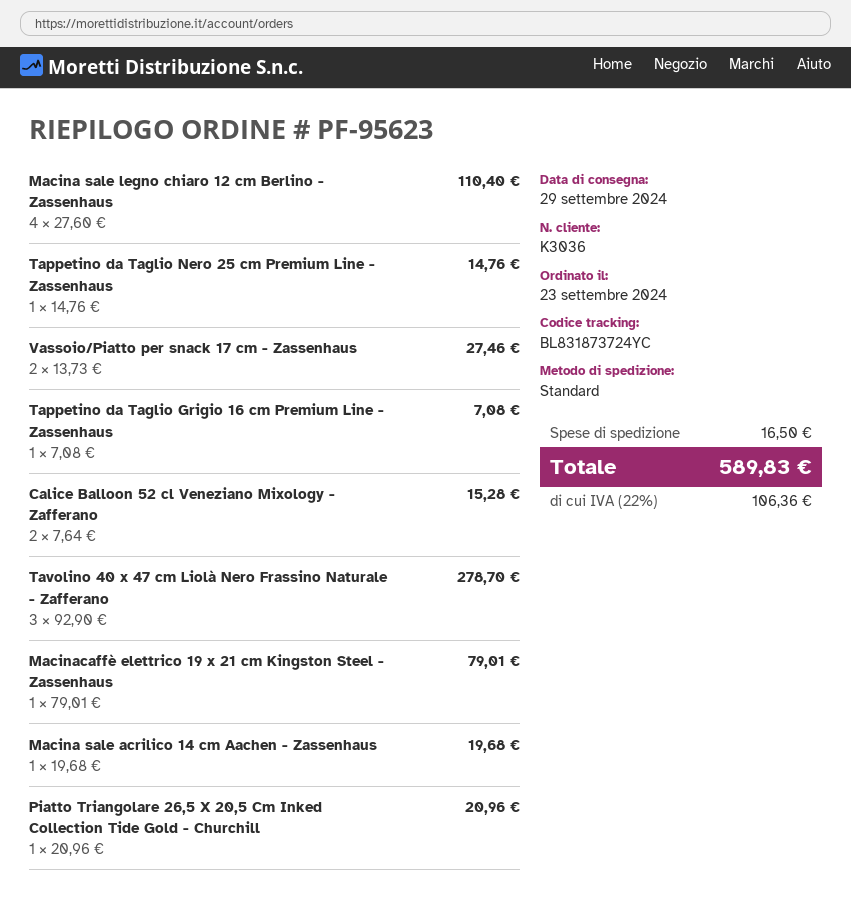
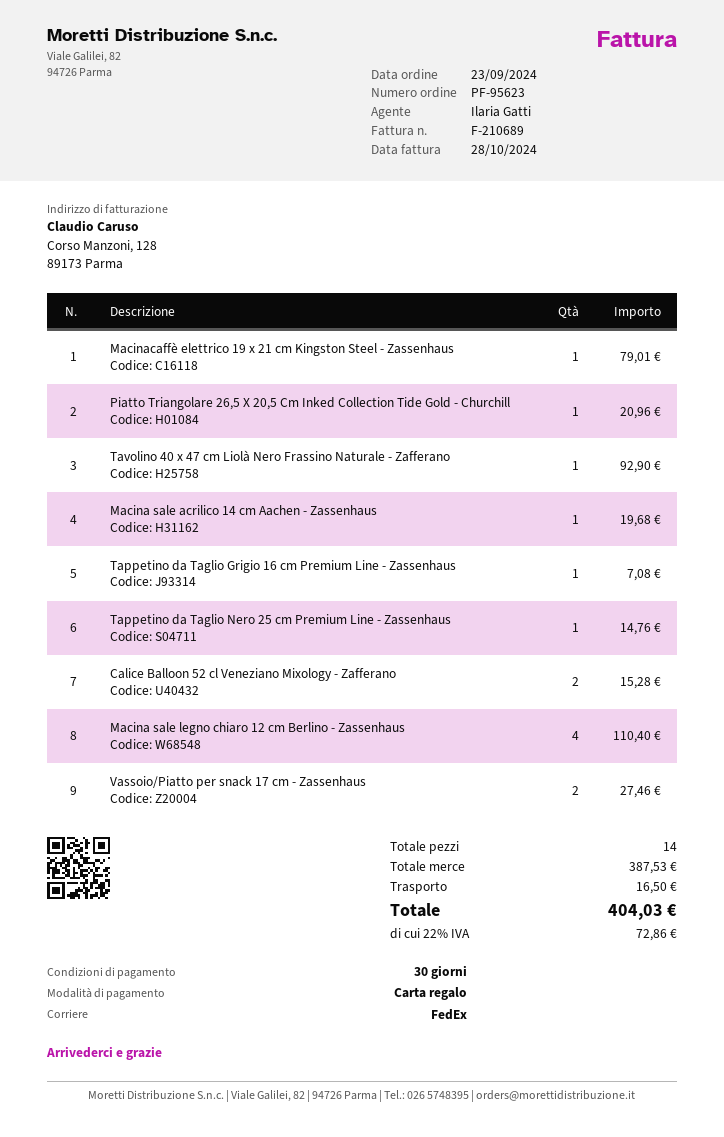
shipping method: standard -> FedEx
Tavolino 40 x 47 cm Liolà Nero Frassino Naturale - Zafferano: 3 for 278.70 -> 1 for 92.90
tax: 22% = 106.36 -> 22% = 72.86
total: 589.83 -> 404.03

